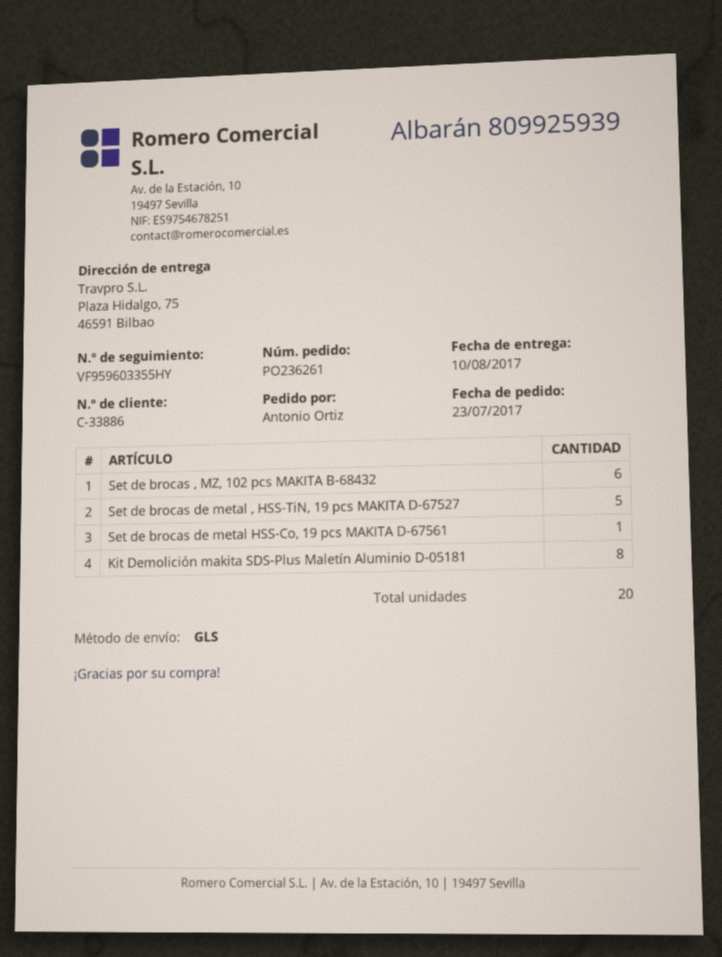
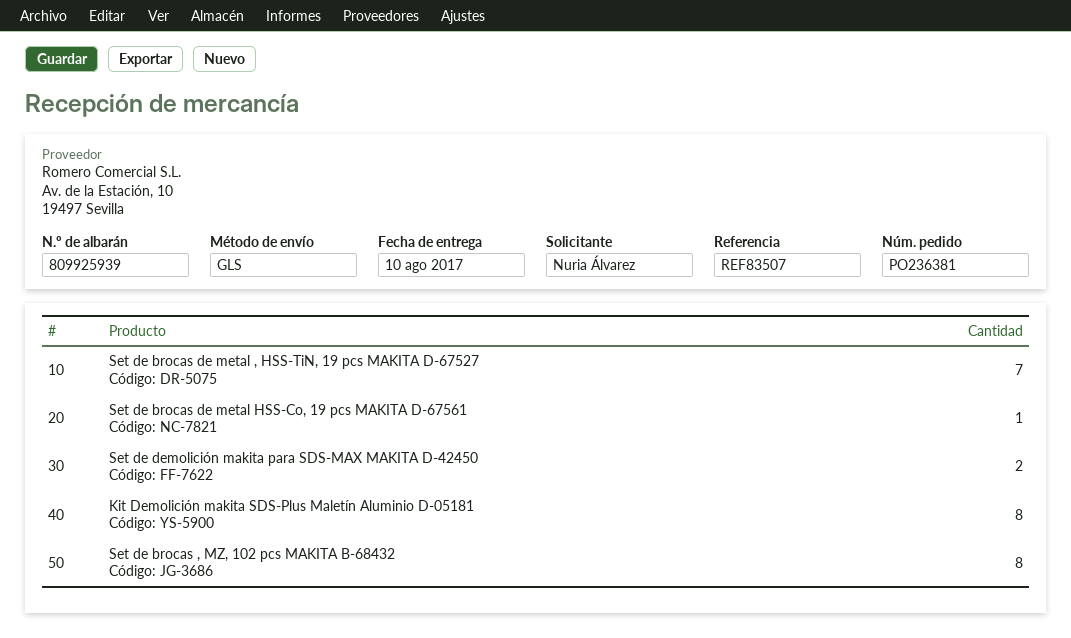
order number: PO236261 -> PO236381
ordered by: Antonio Ortiz -> Nuria Álvarez
Set de brocas , MZ, 102 pcs MAKITA B-68432: 6 -> 8
Set de brocas de metal , HSS-TiN, 19 pcs MAKITA D-67527: 5 -> 7
Set de demolición makita para SDS-MAX MAKITA D-42450: none -> 2

